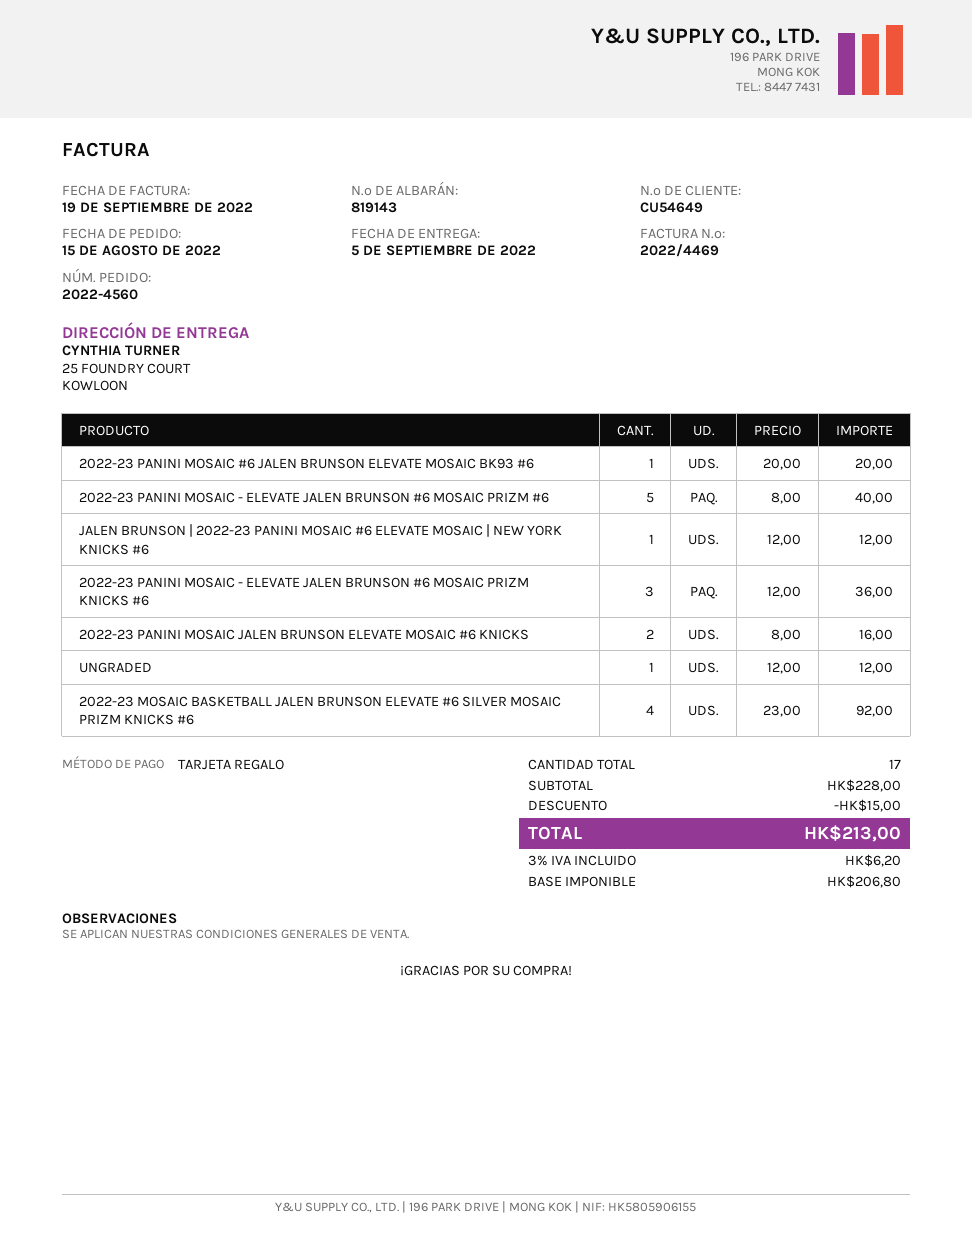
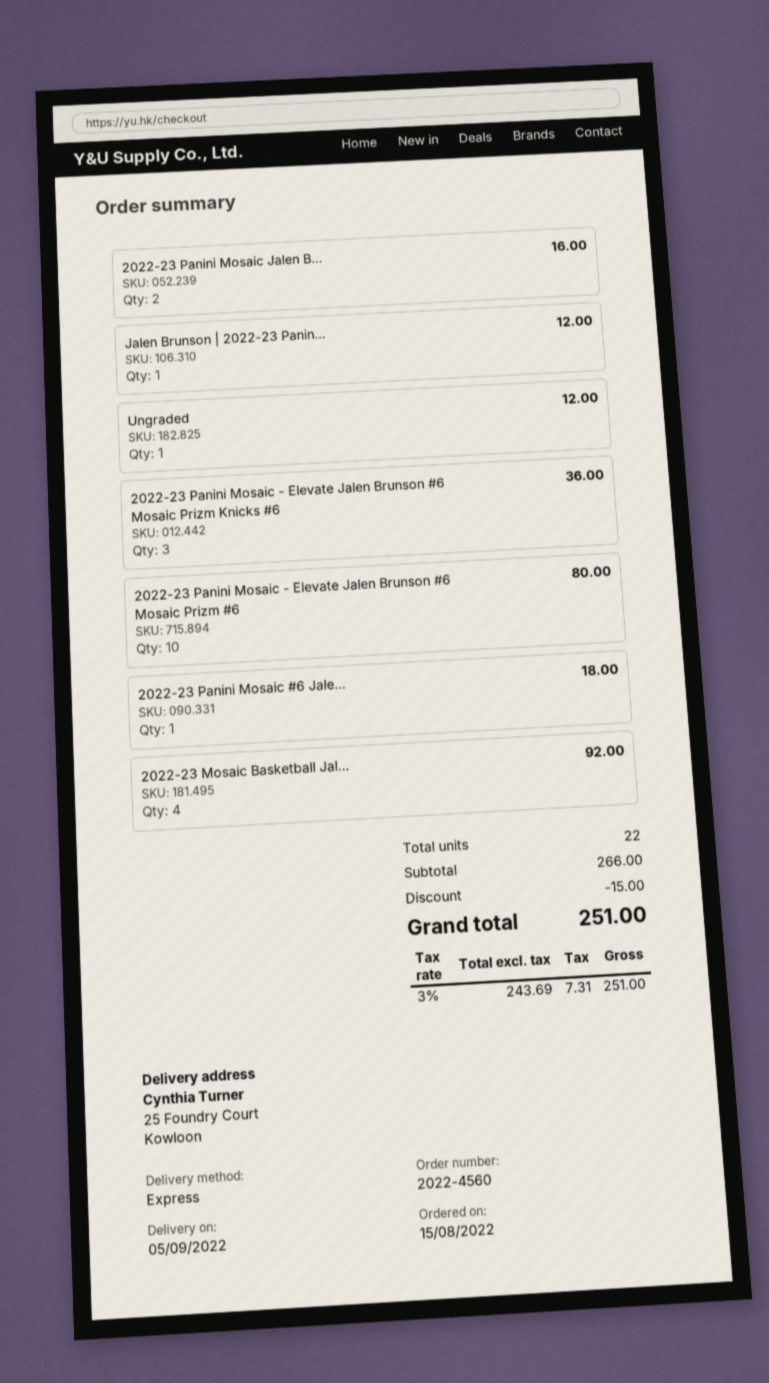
2022-23 PANINI MOSAIC #6 JALEN BRUNSON ELEVATE MOSAIC BK93 #6: 1 for 20.00 -> 1 for 18.00
2022-23 PANINI MOSAIC - ELEVATE JALEN BRUNSON #6 MOSAIC PRIZM #6: 5 for 40.00 -> 10 for 80.00
total quantity: 17 -> 22
subtotal: 228.00 -> 266.00
net: 206.80 -> 243.69
tax: 3% = 6.20 -> 3% = 7.31
total: 213.00 -> 251.00

